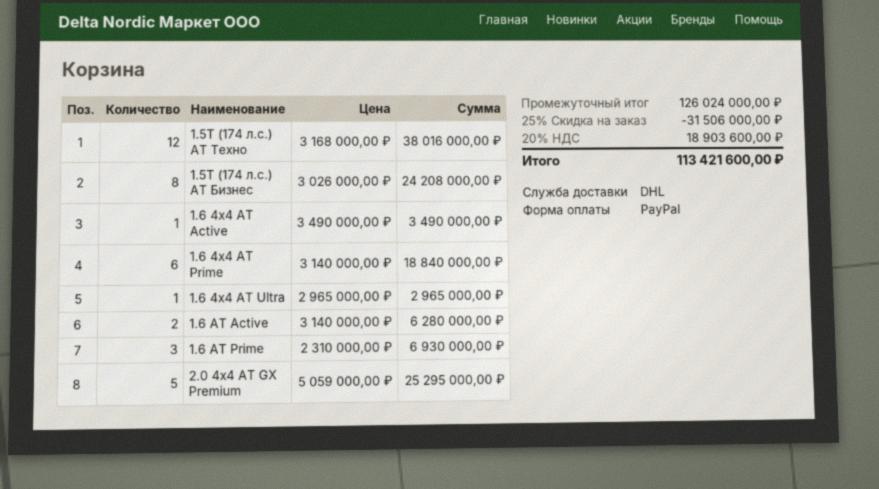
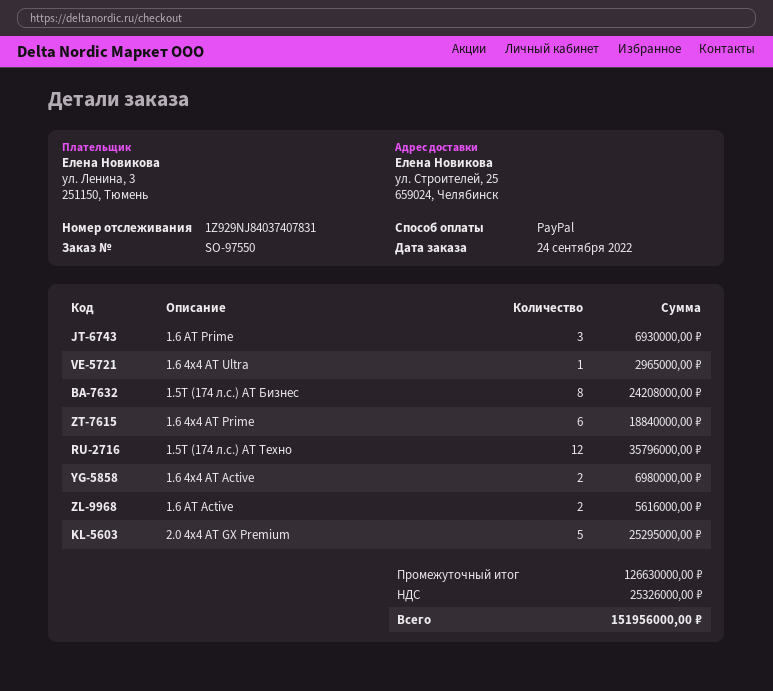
1.5T (174 л.с.) AT Техно: 12 for 38016000.00 -> 12 for 35796000.00
1.6 4x4 AT Active: 1 for 3490000.00 -> 2 for 6980000.00
1.6 AT Active: 2 for 6280000.00 -> 2 for 5616000.00
subtotal: 126024000.00 -> 126630000.00
discount: 25% = 31506000.00 -> none
tax: 18903600.00 -> 25326000.00
total: 113421600.00 -> 151956000.00

